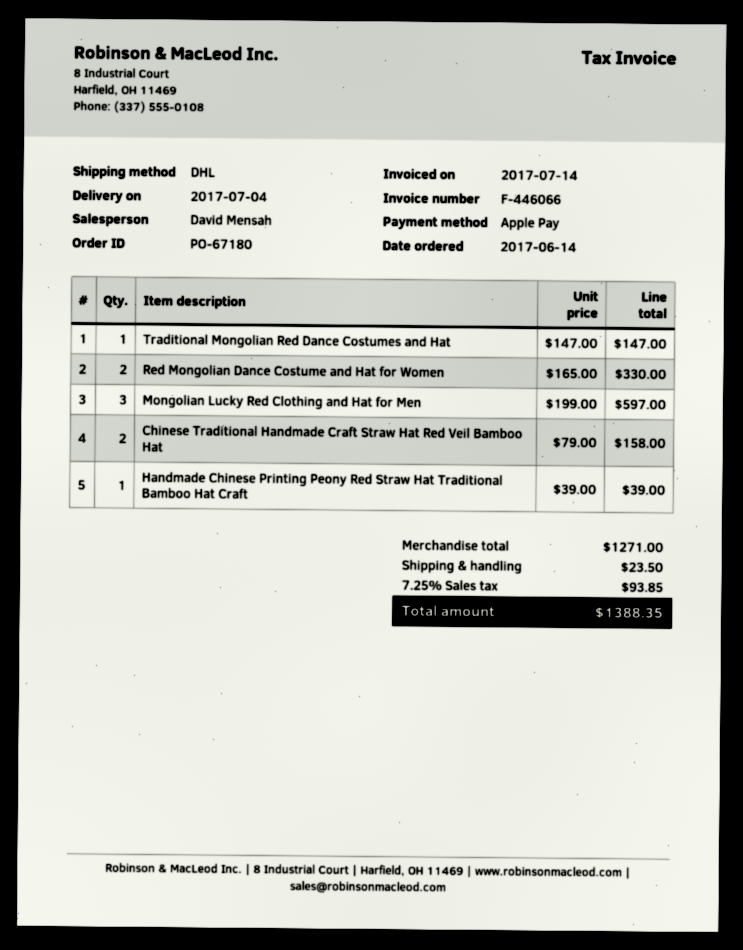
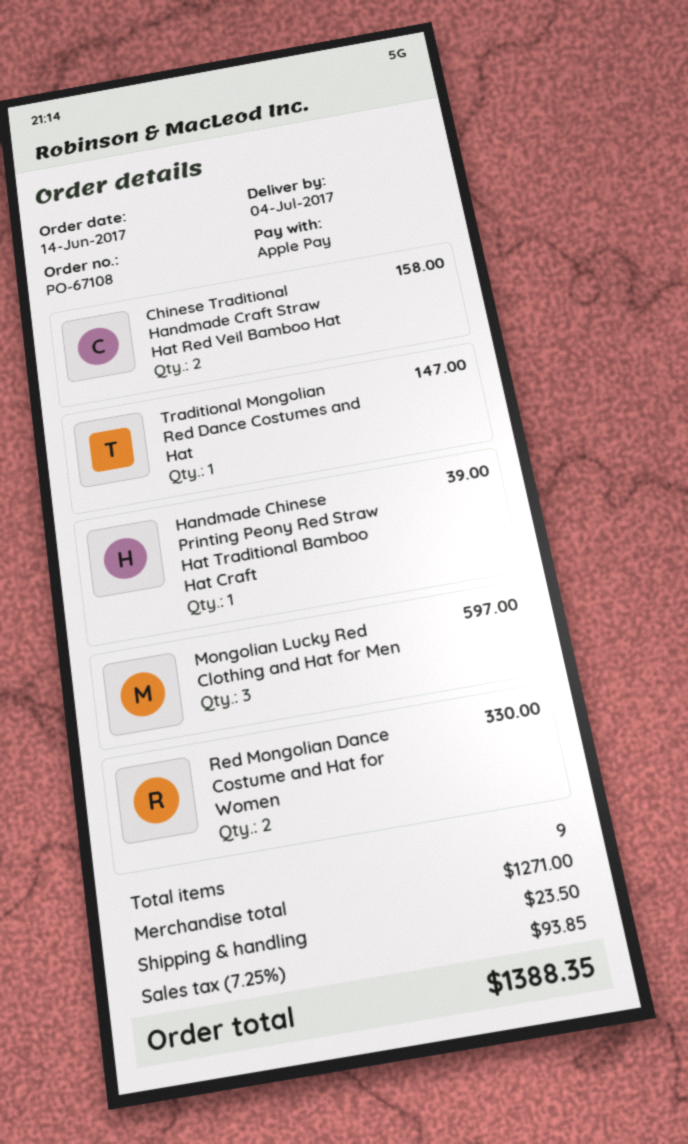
order number: PO-67180 -> PO-67108

